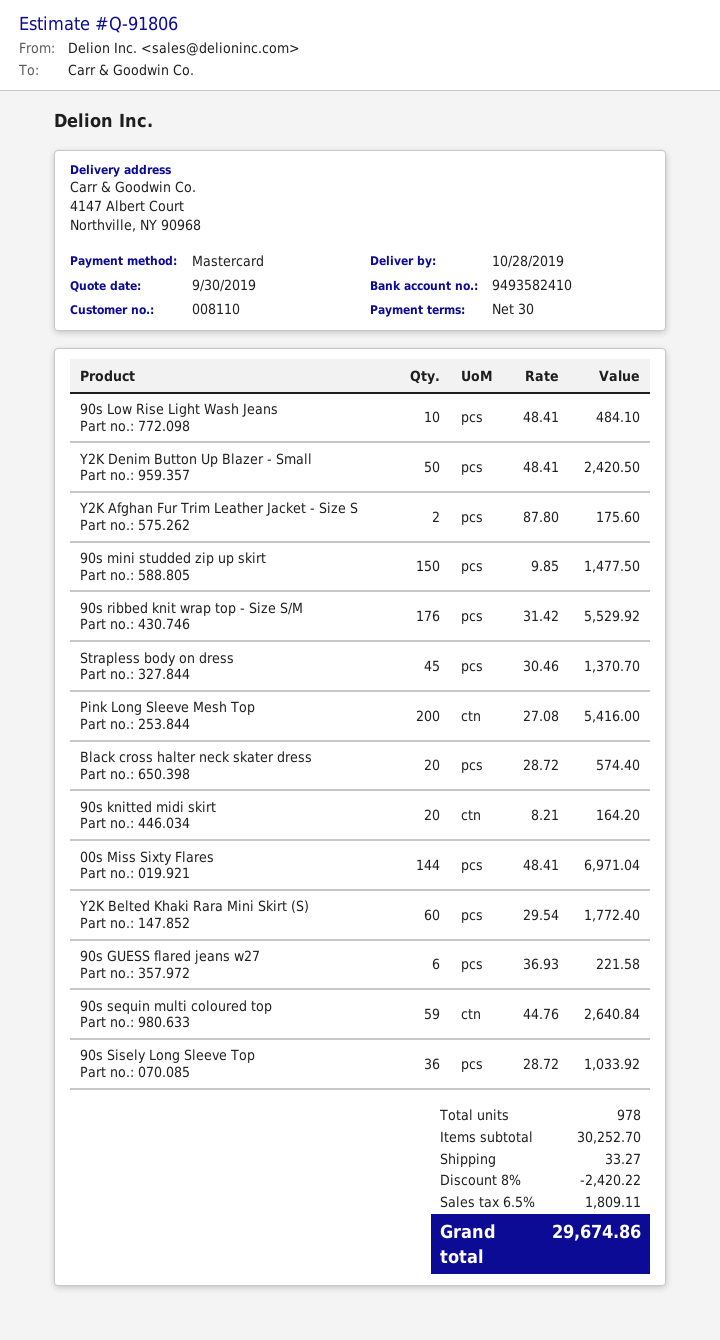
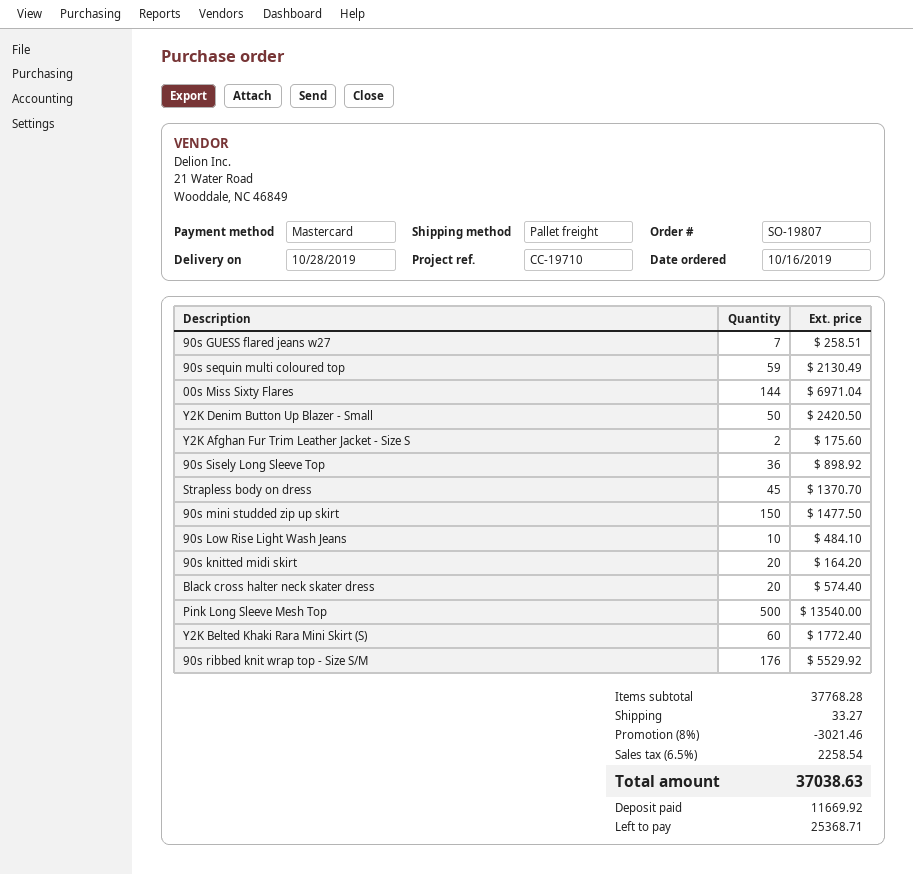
Pink Long Sleeve Mesh Top: 200 for 5416.00 -> 500 for 13540.00
90s GUESS flared jeans w27: 6 for 221.58 -> 7 for 258.51
90s sequin multi coloured top: 59 for 2640.84 -> 59 for 2130.49
90s Sisely Long Sleeve Top: 36 for 1033.92 -> 36 for 898.92
subtotal: 30252.70 -> 37768.28
discount: 8% = 2420.22 -> 8% = 3021.46
tax: 6.5% = 1809.11 -> 6.5% = 2258.54
total: 29674.86 -> 37038.63

